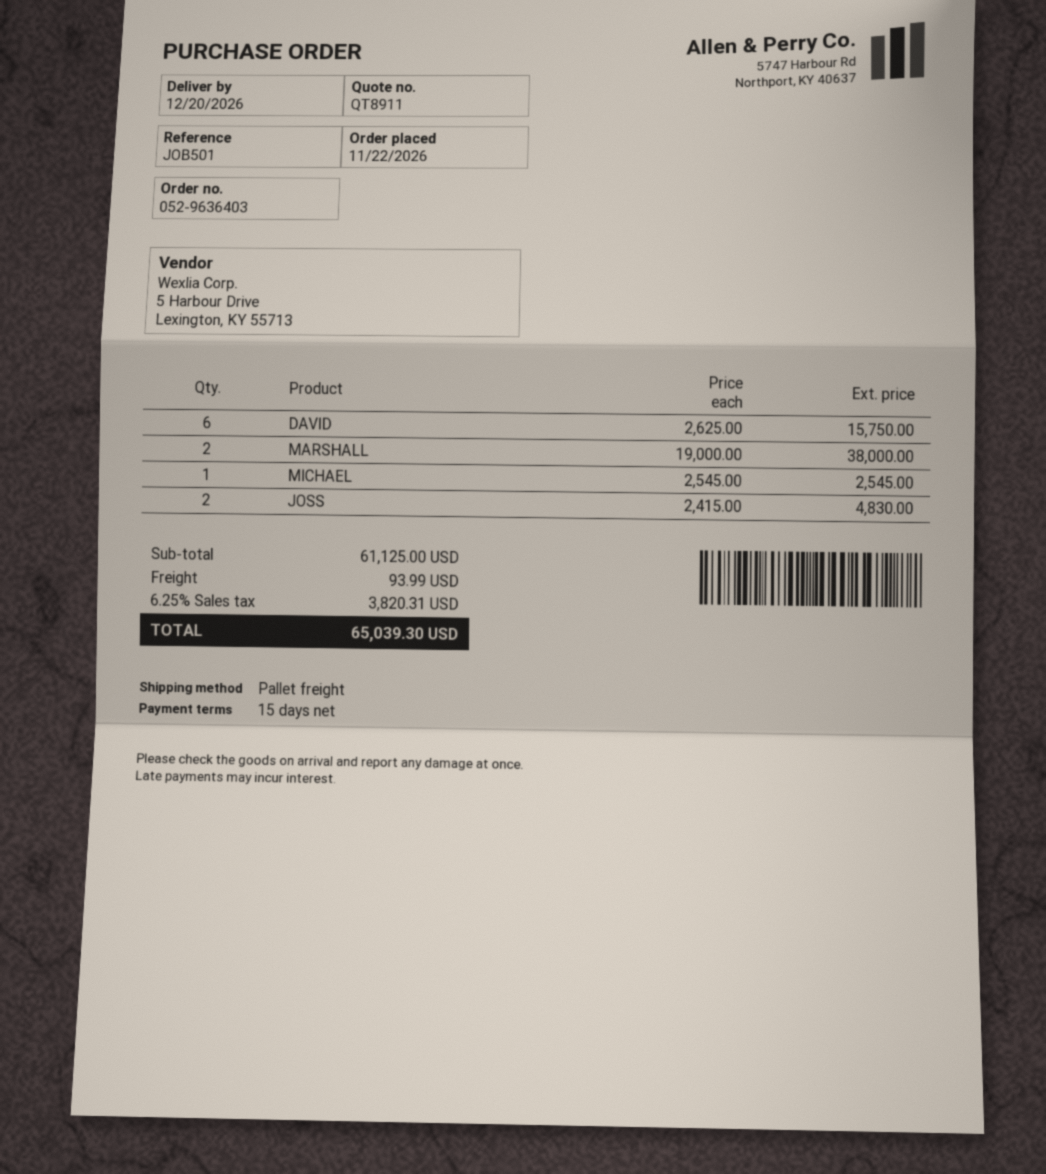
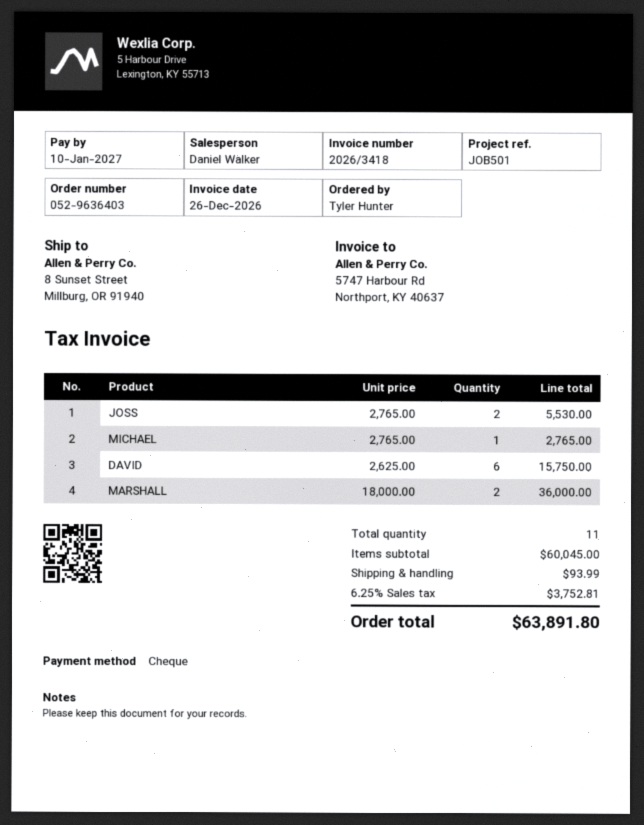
MARSHALL: 2 x 19000.00 = 38000.00 -> 2 x 18000.00 = 36000.00
MICHAEL: 1 x 2545.00 = 2545.00 -> 1 x 2765.00 = 2765.00
JOSS: 2 x 2415.00 = 4830.00 -> 2 x 2765.00 = 5530.00
subtotal: 61125.00 -> 60045.00
tax: 6.25% = 3820.31 -> 6.25% = 3752.81
total: 65039.30 -> 63891.80

